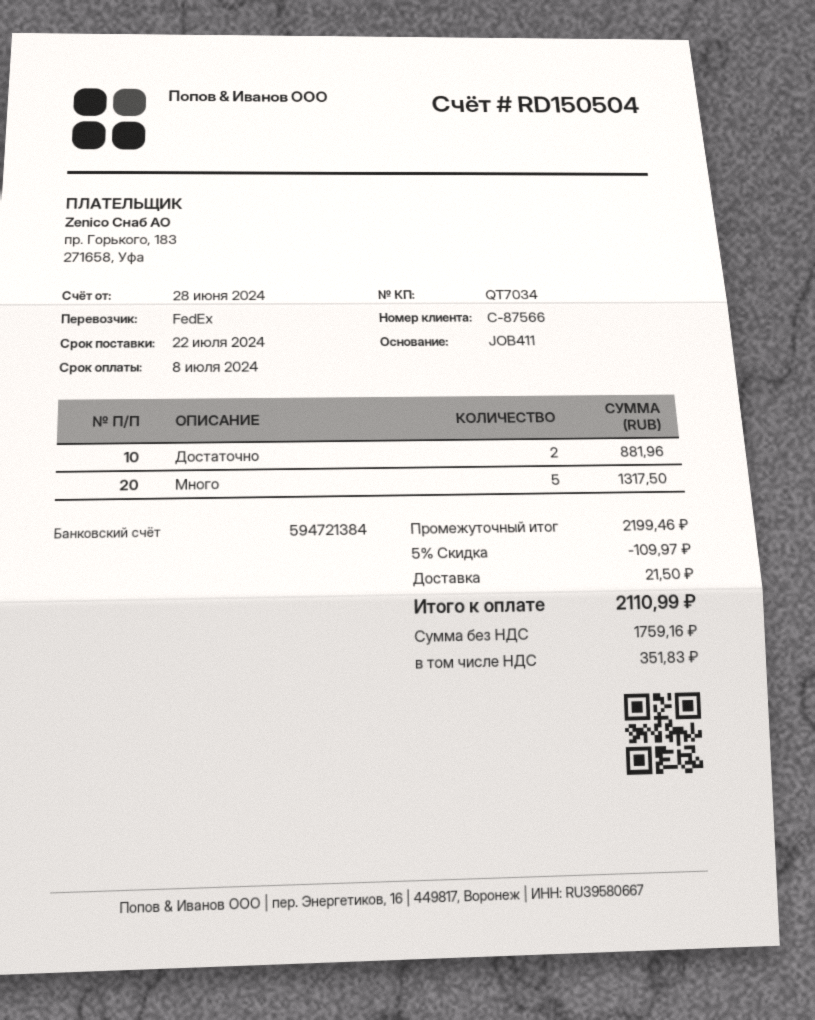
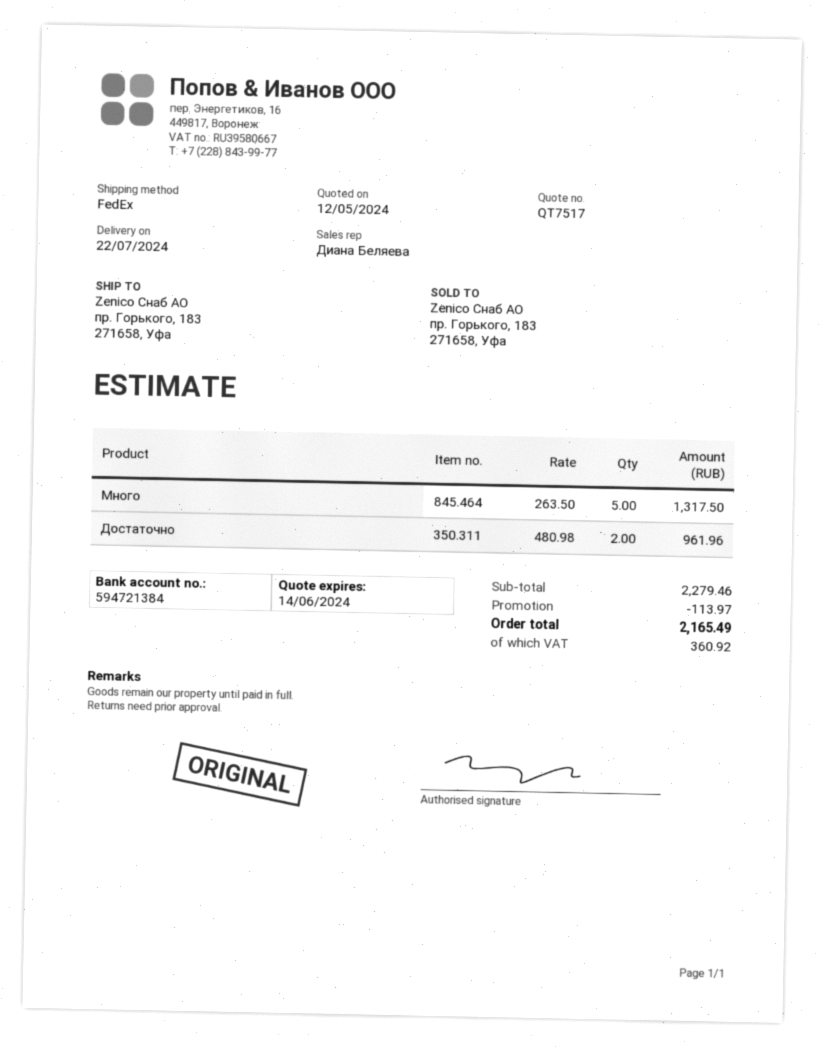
quote number: QT7034 -> QT7517
Достаточно: 2 for 881.96 -> 2 for 961.96
subtotal: 2199.46 -> 2279.46
discount: 109.97 -> 113.97
shipping: 21.50 -> none
tax: 351.83 -> 360.92
total: 2110.99 -> 2165.49

